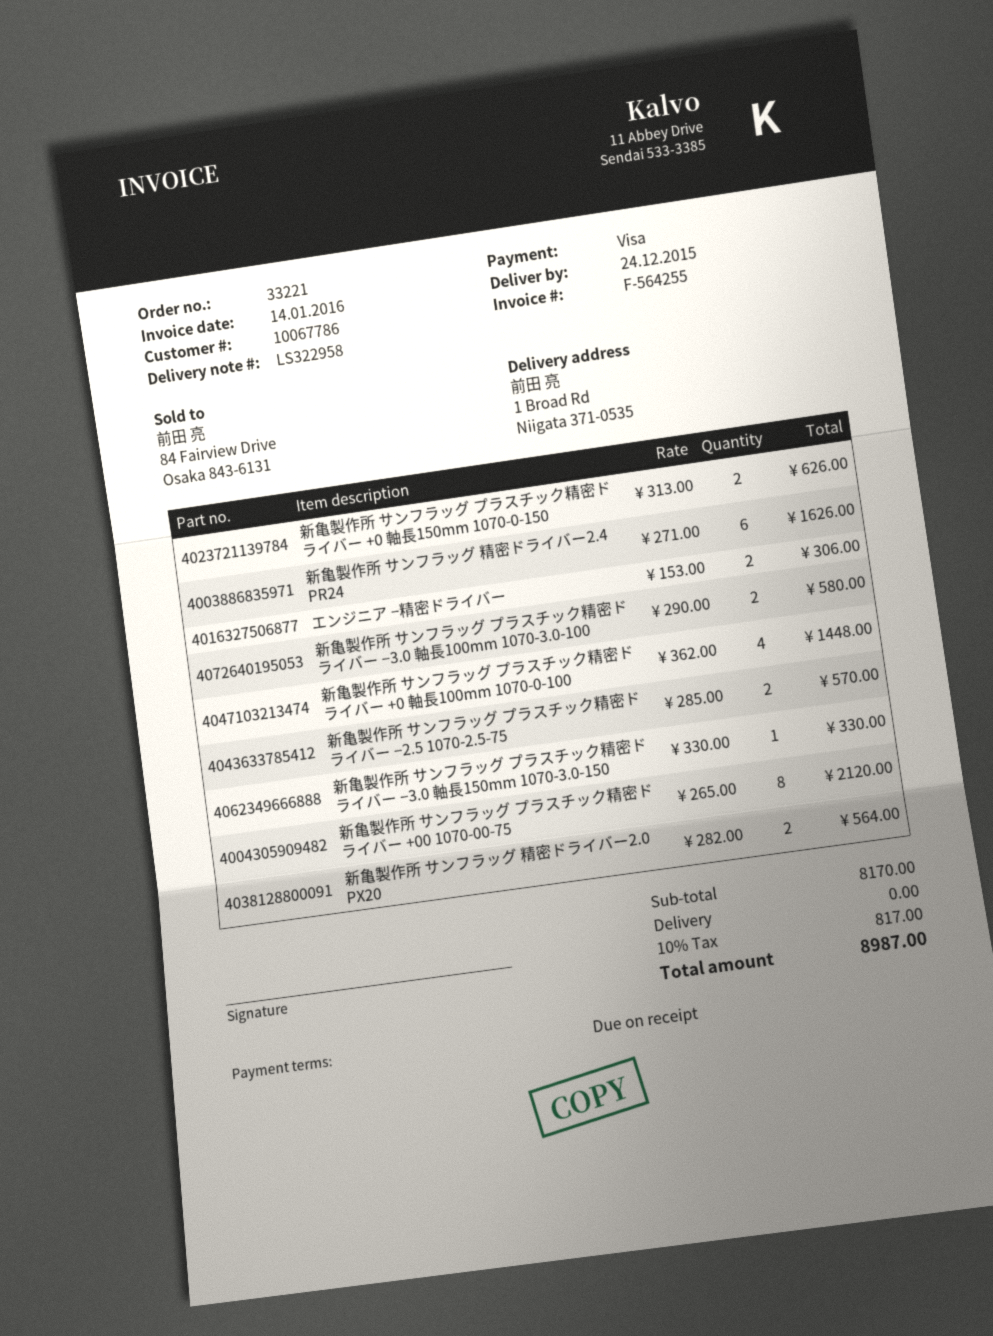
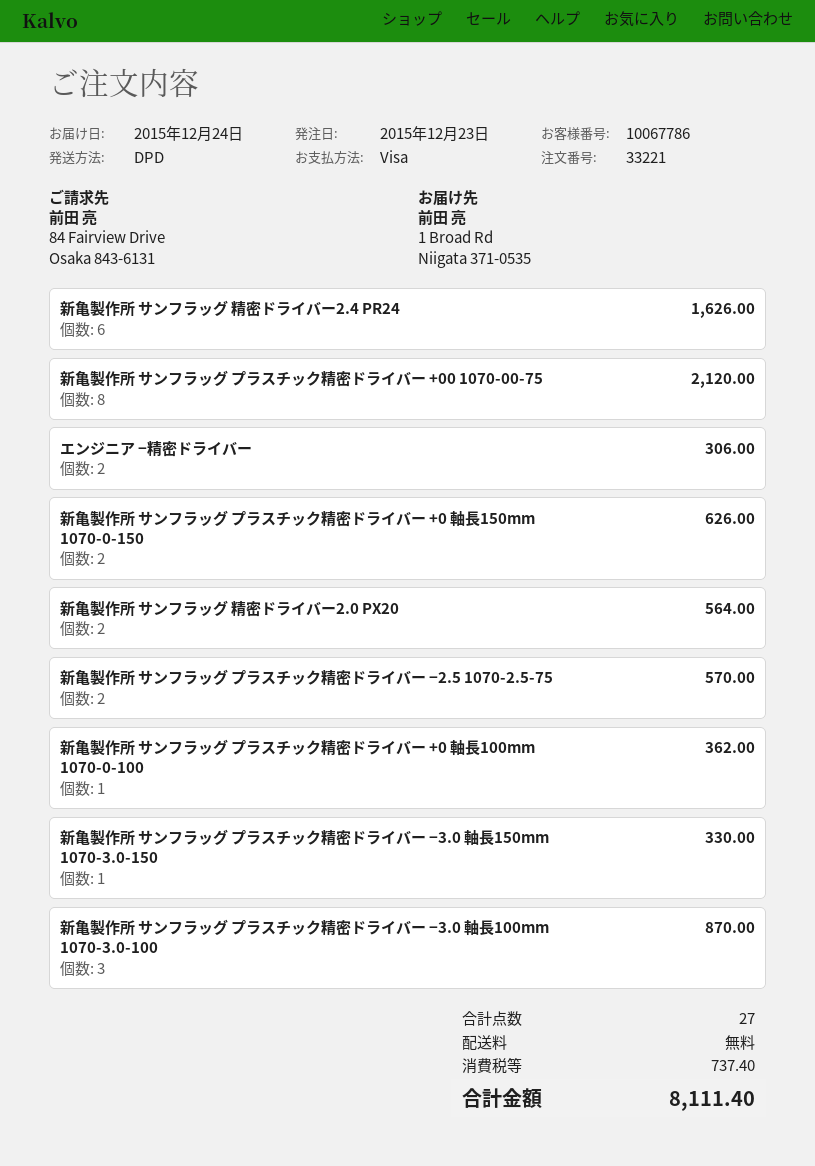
新亀製作所 サンフラッグ プラスチック精密ドライバー −3.0 軸長100mm 1070-3.0-100: 2 for 580.00 -> 3 for 870.00
新亀製作所 サンフラッグ プラスチック精密ドライバー +0 軸長100mm 1070-0-100: 4 for 1448.00 -> 1 for 362.00
tax: 817.00 -> 737.40
total: 8987.00 -> 8111.40

